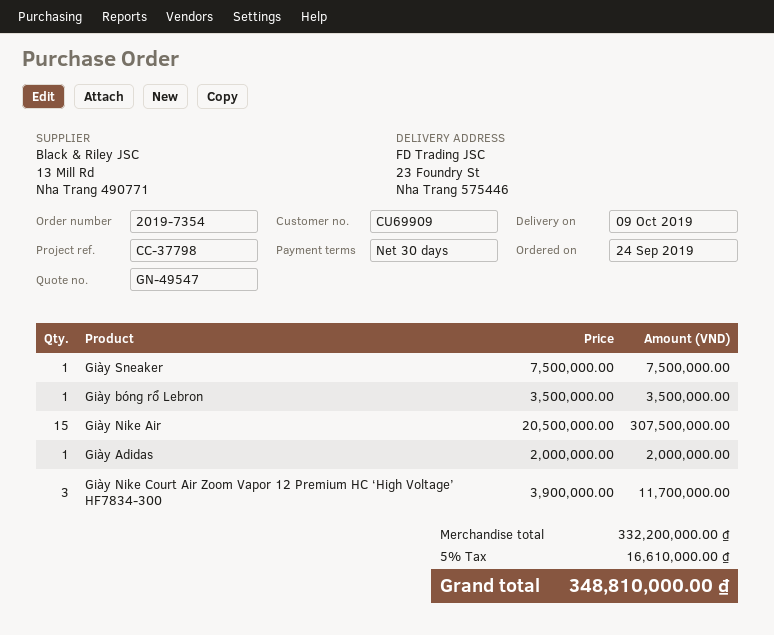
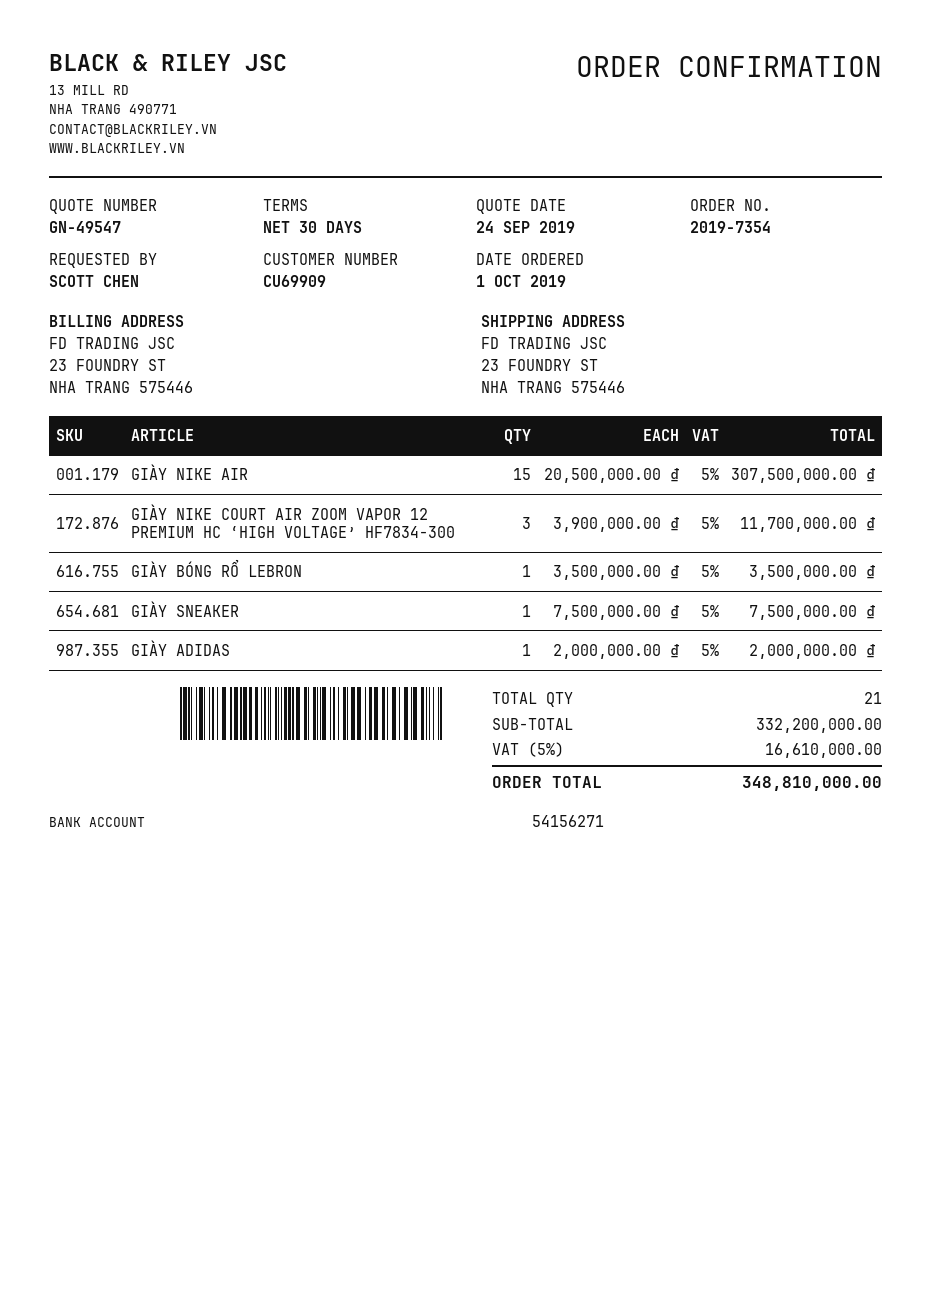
order date: 2019-09-24 -> 2019-10-01

